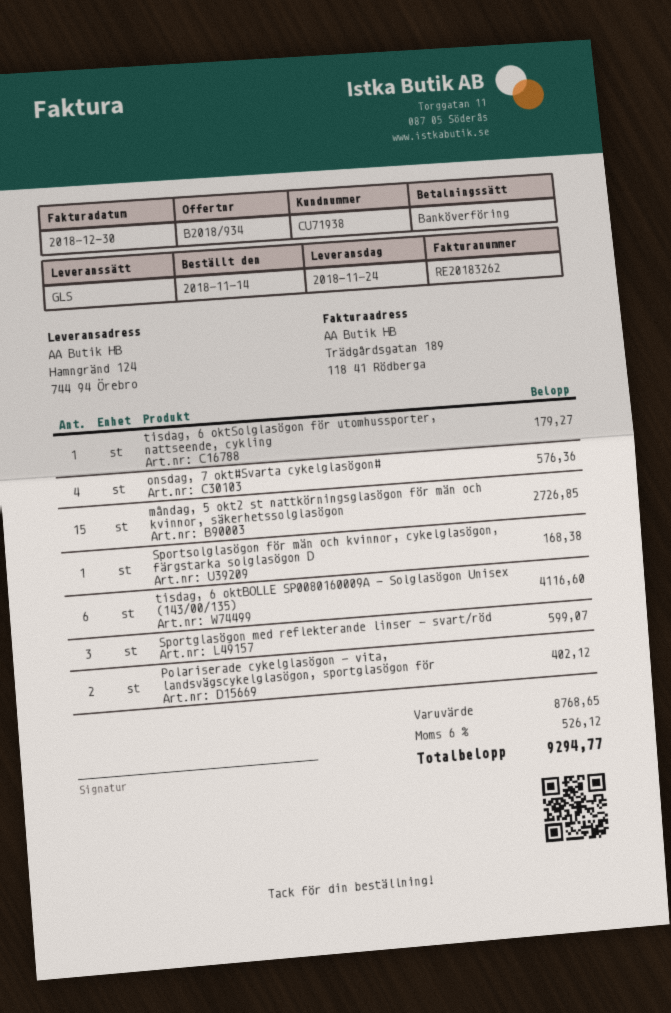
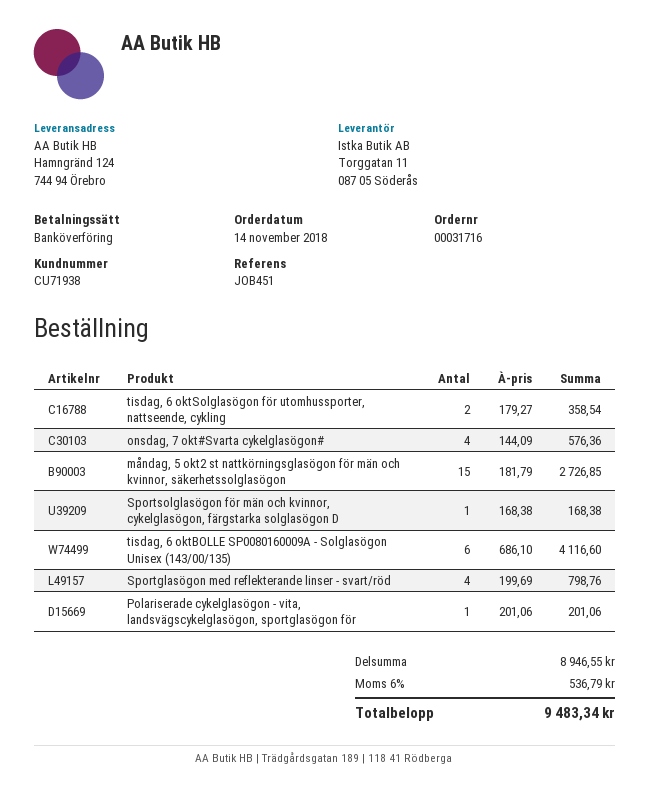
tisdag, 6 oktSolglasögon för utomhussporter, nattseende, cykling: 1 for 179.27 -> 2 for 358.54
Sportglasögon med reflekterande linser - svart/röd: 3 for 599.07 -> 4 for 798.76
Polariserade cykelglasögon - vita, landsvägscykelglasögon, sportglasögon för: 2 for 402.12 -> 1 for 201.06
subtotal: 8768.65 -> 8946.55
tax: 6% = 526.12 -> 6% = 536.79
total: 9294.77 -> 9483.34

